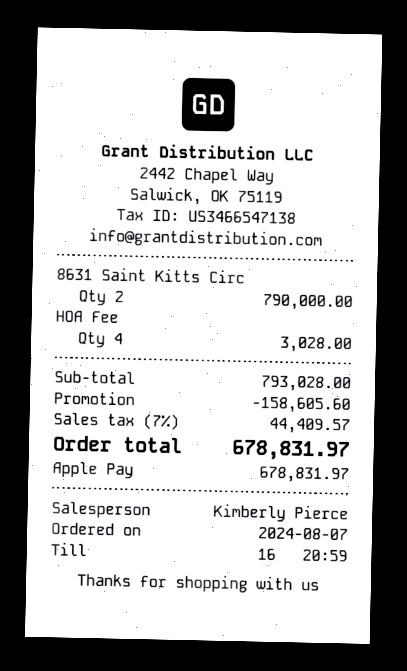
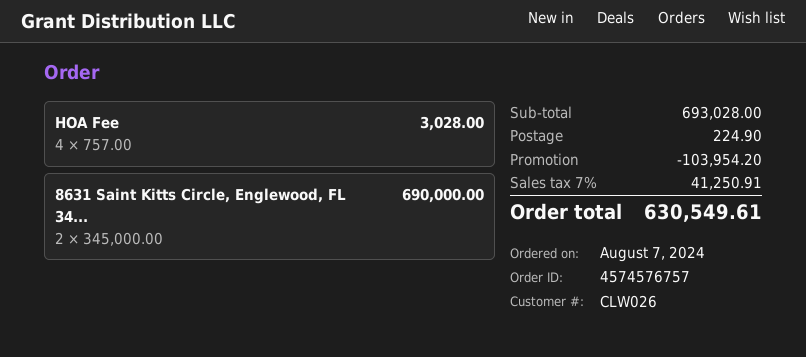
8631 Saint Kitts Circ: 2 for 790000.00 -> 2 for 690000.00
subtotal: 793028.00 -> 693028.00
discount: 158605.60 -> 103954.20
shipping: none -> 224.90
tax: 7% = 44409.57 -> 7% = 41250.91
total: 678831.97 -> 630549.61

